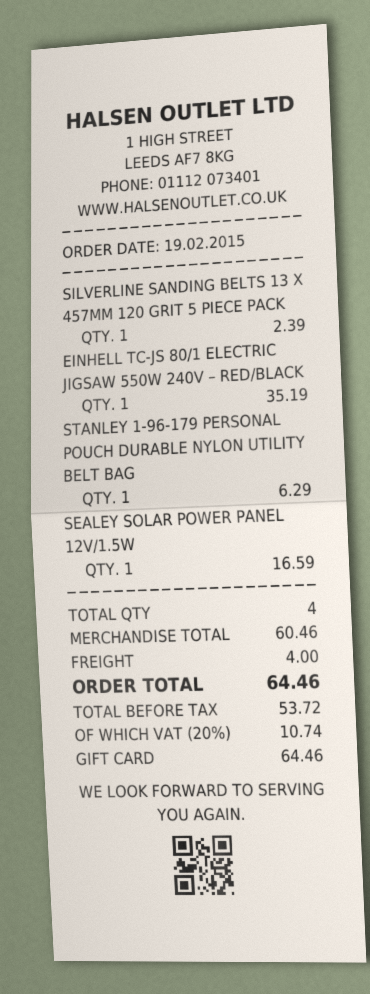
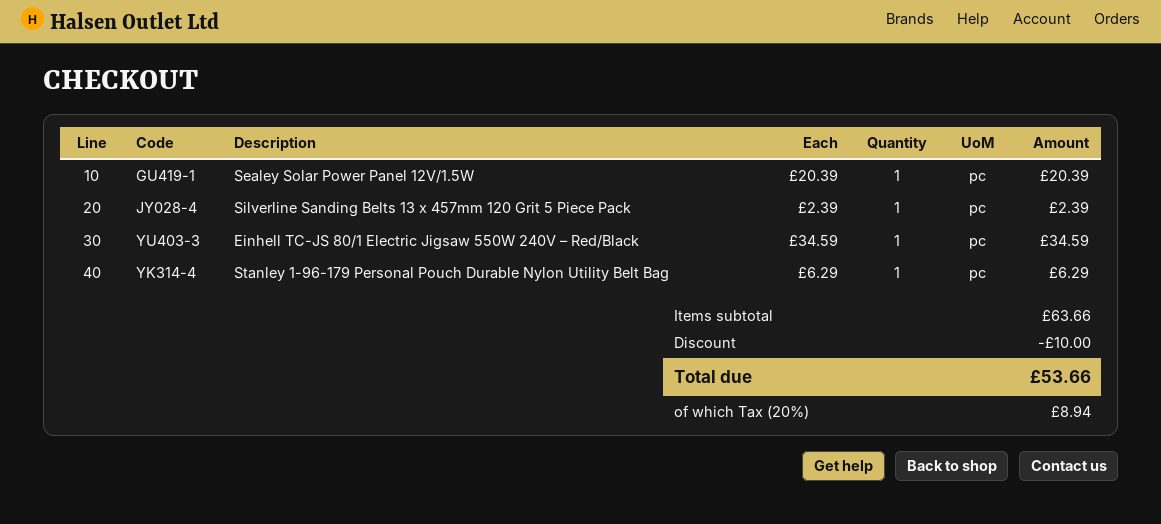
EINHELL TC-JS 80/1 ELECTRIC JIGSAW 550W 240V – RED/BLACK: 1 for 35.19 -> 1 for 34.59
SEALEY SOLAR POWER PANEL 12V/1.5W: 1 for 16.59 -> 1 for 20.39
subtotal: 60.46 -> 63.66
discount: none -> 10.00
shipping: 4.00 -> none
tax: 20% = 10.74 -> 20% = 8.94
total: 64.46 -> 53.66

